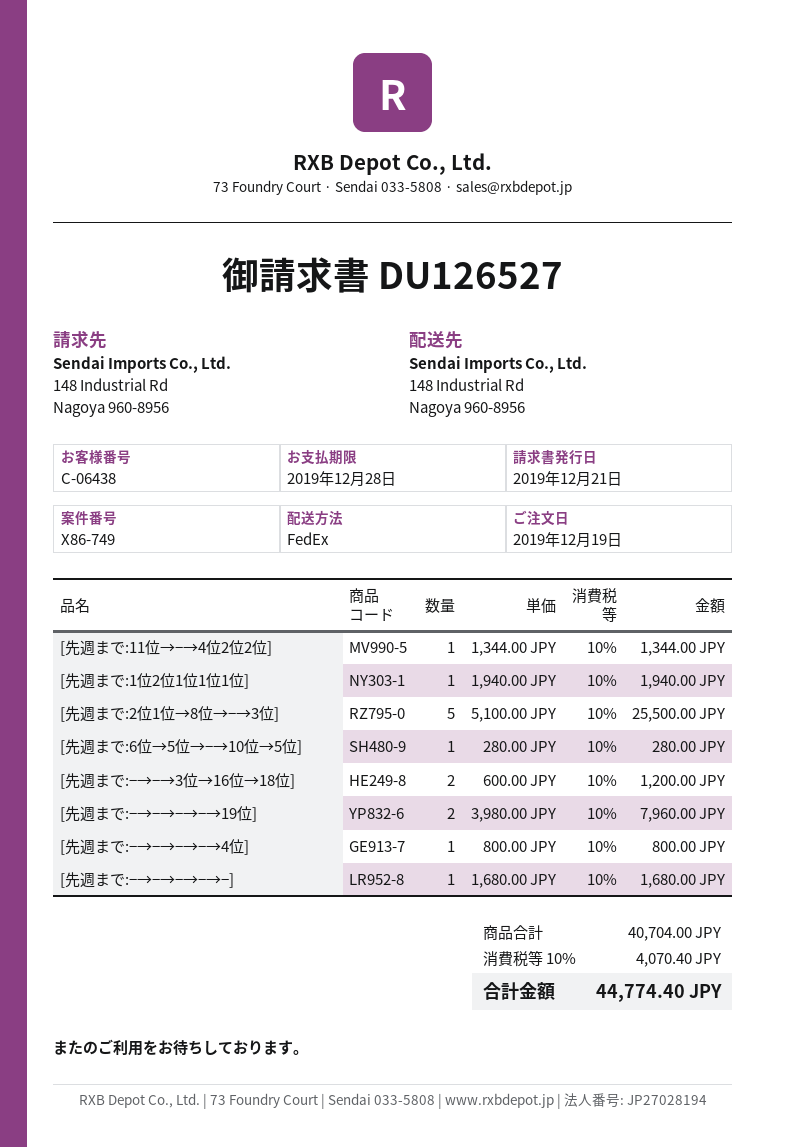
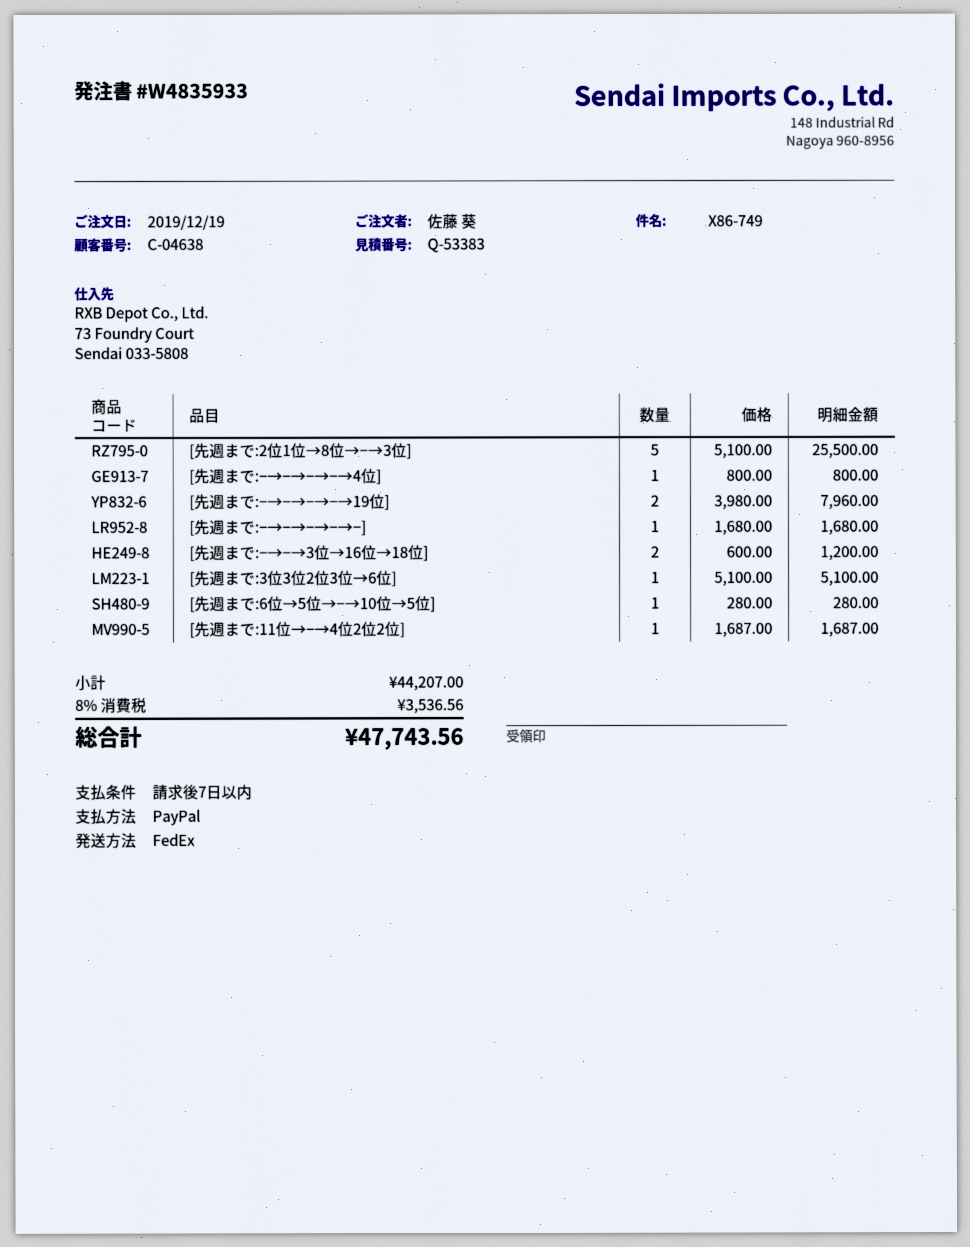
customer number: C-06438 -> C-04638
[先週まで:11位→−→4位2位2位]: 1 x 1344.00 = 1344.00 -> 1 x 1687.00 = 1687.00
[先週まで:1位2位1位1位1位]: 1 x 1940.00 = 1940.00 -> none
[先週まで:3位3位2位3位→6位]: none -> 1 x 5100.00 = 5100.00
subtotal: 40704.00 -> 44207.00
tax: 10% = 4070.40 -> 8% = 3536.56
total: 44774.40 -> 47743.56

